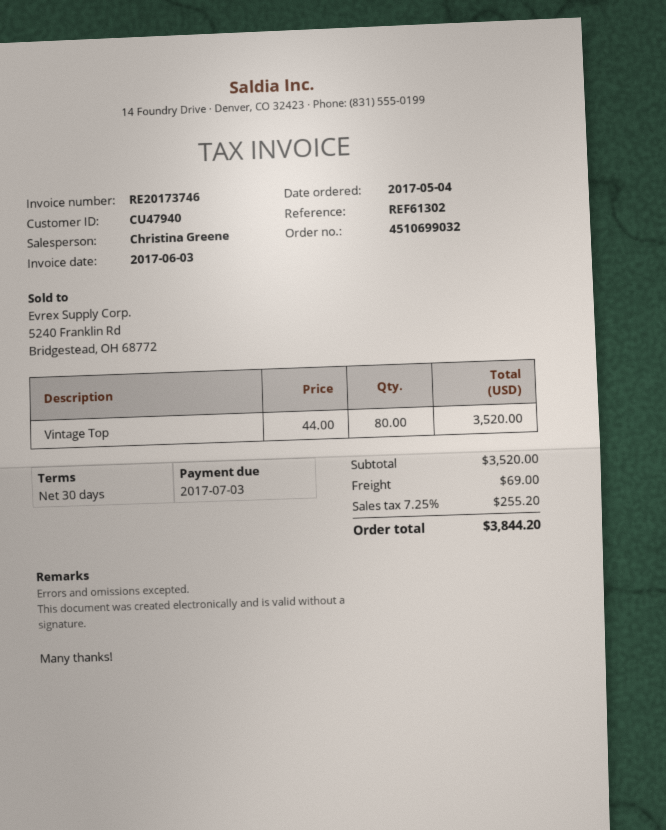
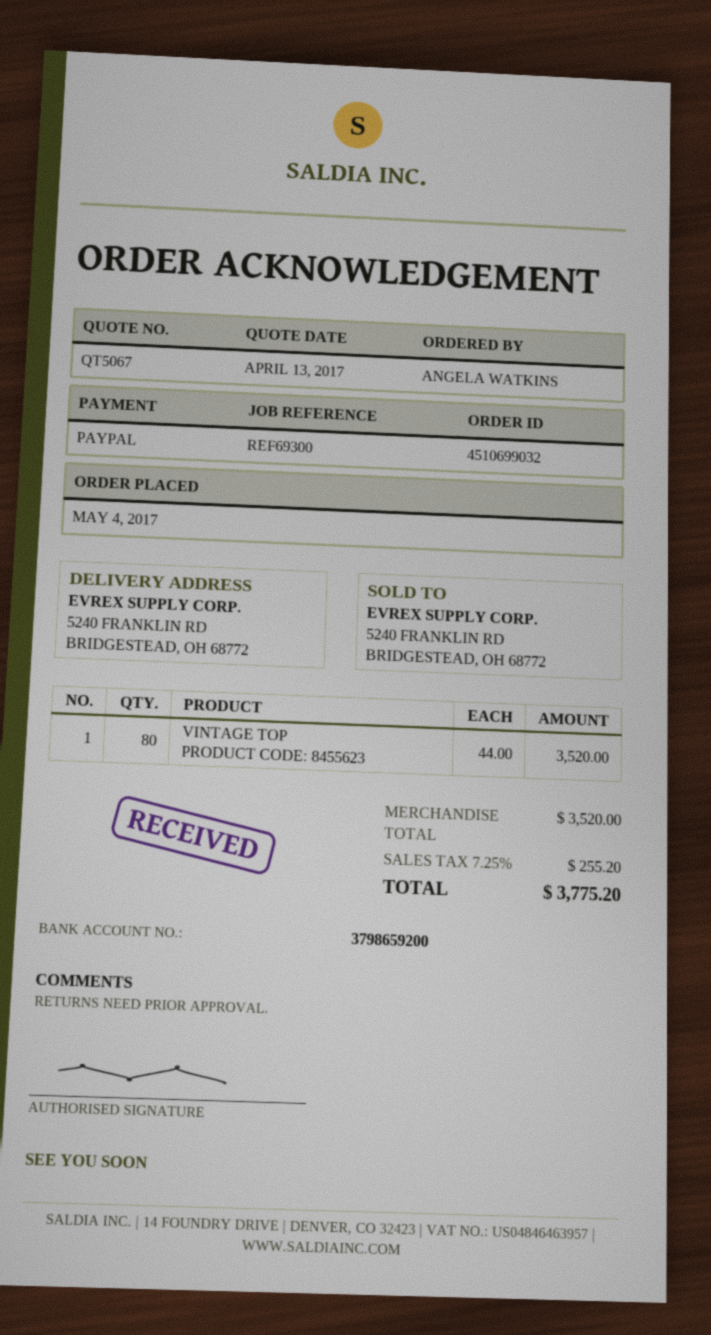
reference: REF61302 -> REF69300
shipping: 69.00 -> none
total: 3844.20 -> 3775.20

